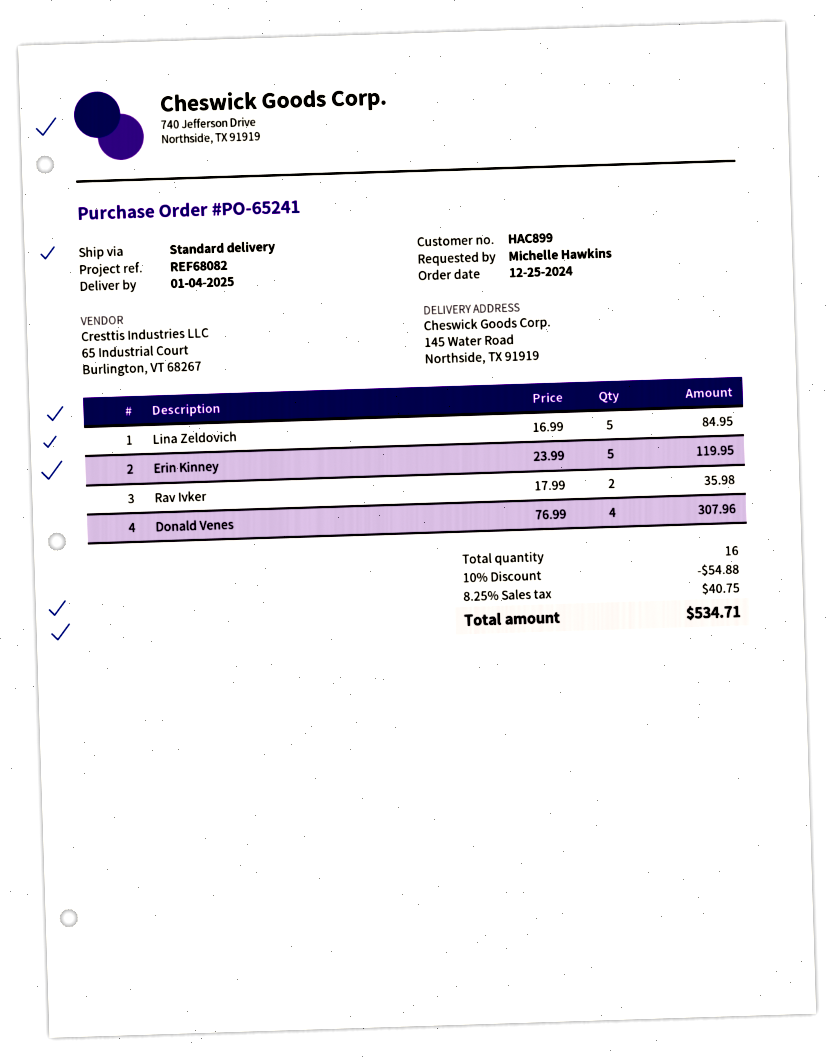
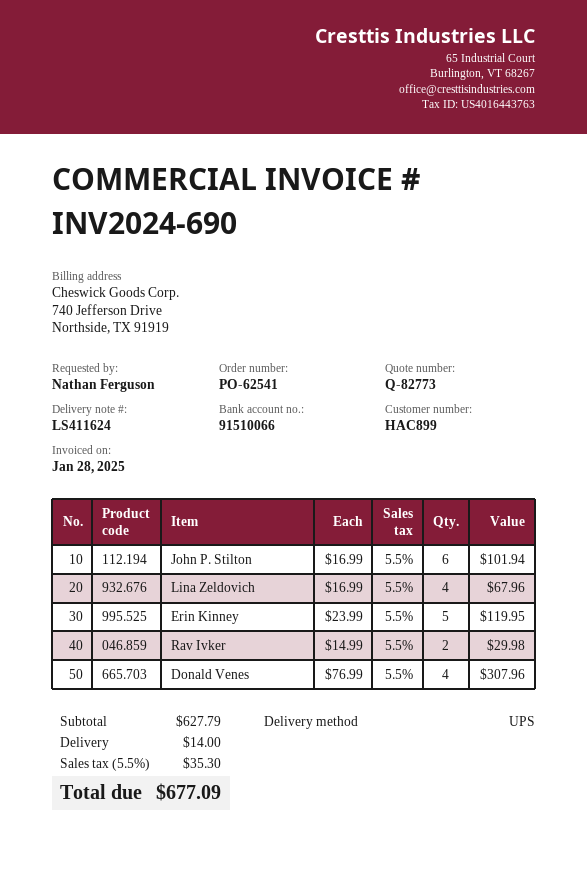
order number: PO-65241 -> PO-62541
ordered by: Michelle Hawkins -> Nathan Ferguson
shipping method: standard -> UPS
Lina Zeldovich: 5 x 16.99 = 84.95 -> 4 x 16.99 = 67.96
Rav Ivker: 2 x 17.99 = 35.98 -> 2 x 14.99 = 29.98
John P. Stilton: none -> 6 x 16.99 = 101.94
discount: 10% = 54.88 -> none
shipping: none -> 14.00
tax: 8.25% = 40.75 -> 5.5% = 35.30
total: 534.71 -> 677.09

